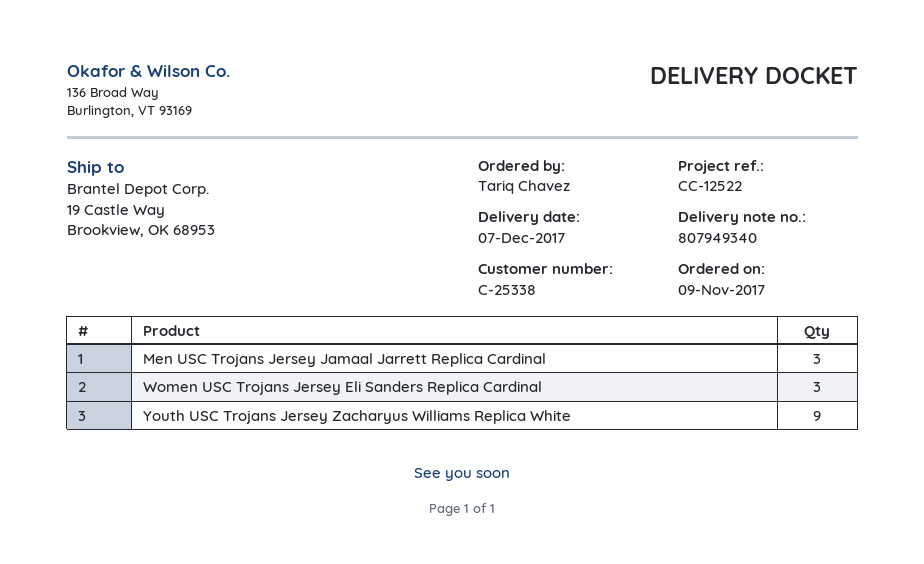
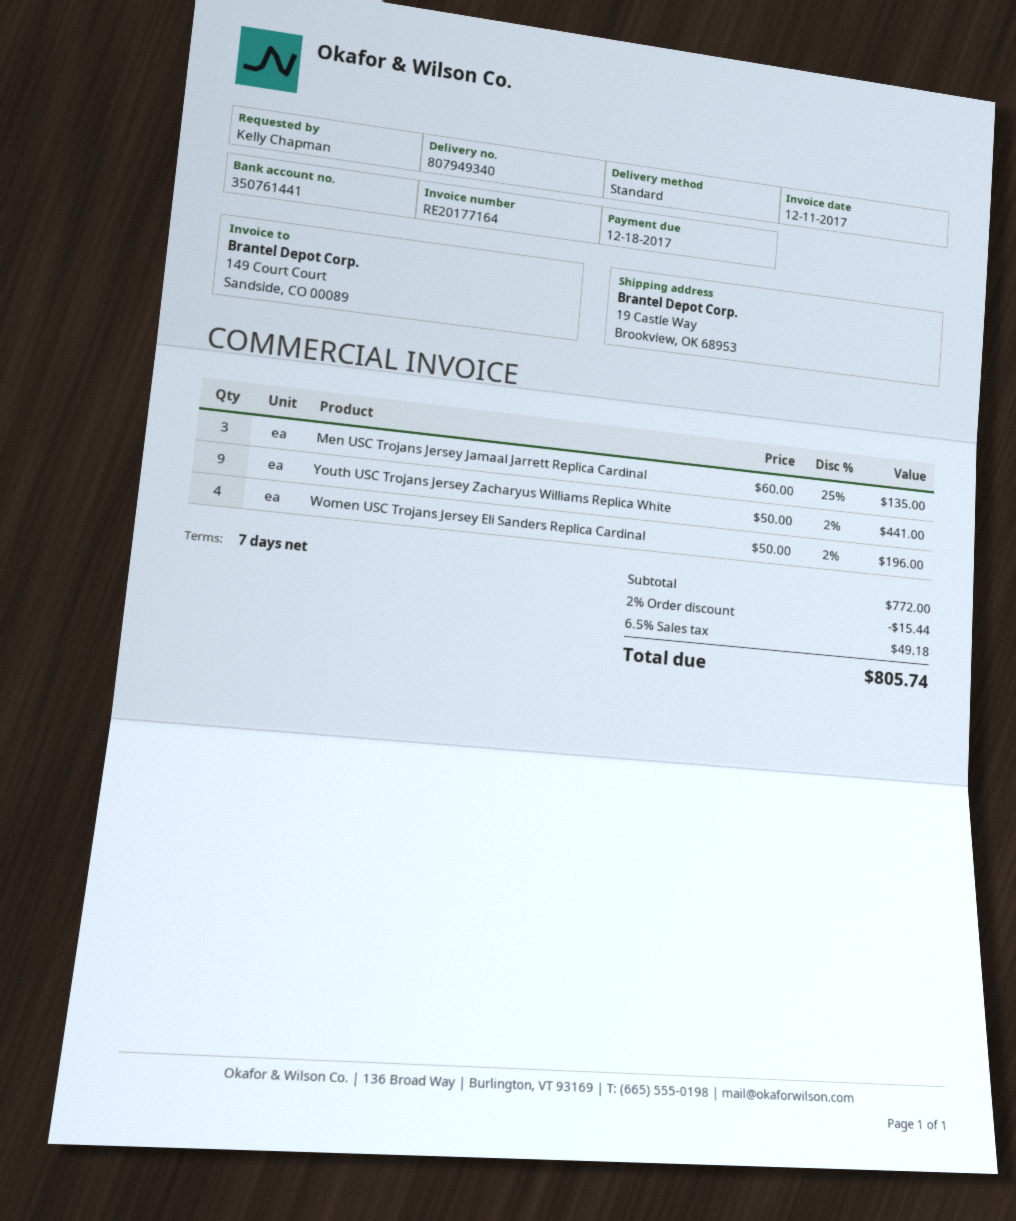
ordered by: Tariq Chavez -> Kelly Chapman
Women USC Trojans Jersey Eli Sanders Replica Cardinal: 3 -> 4

